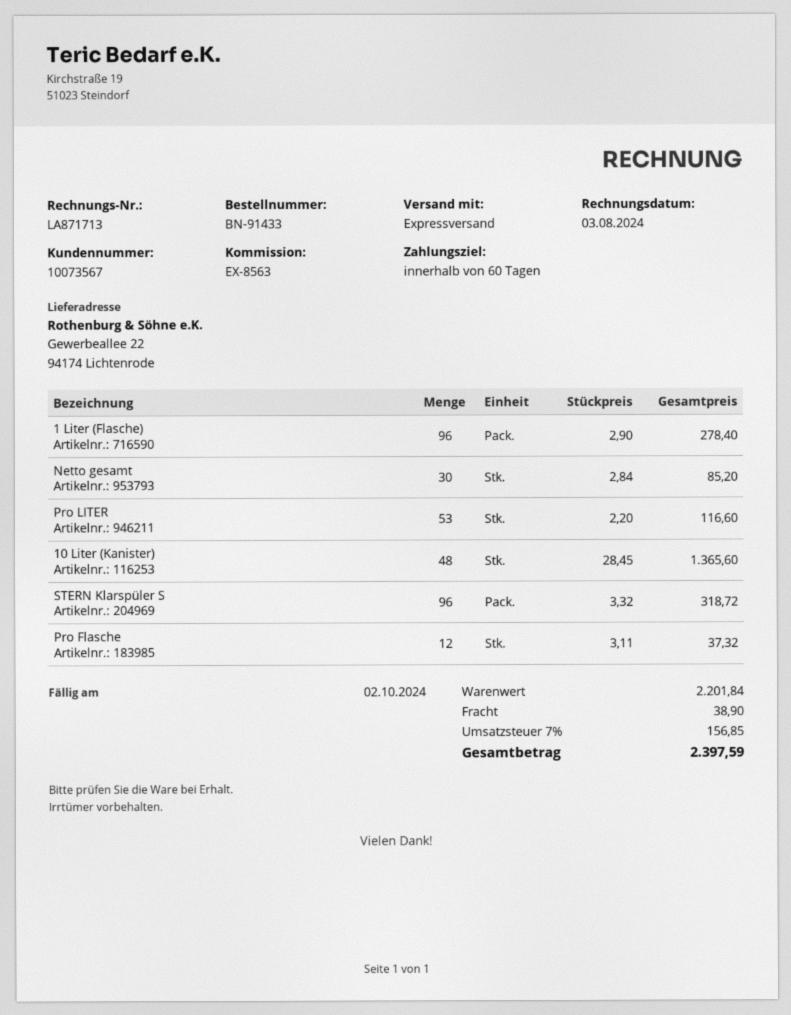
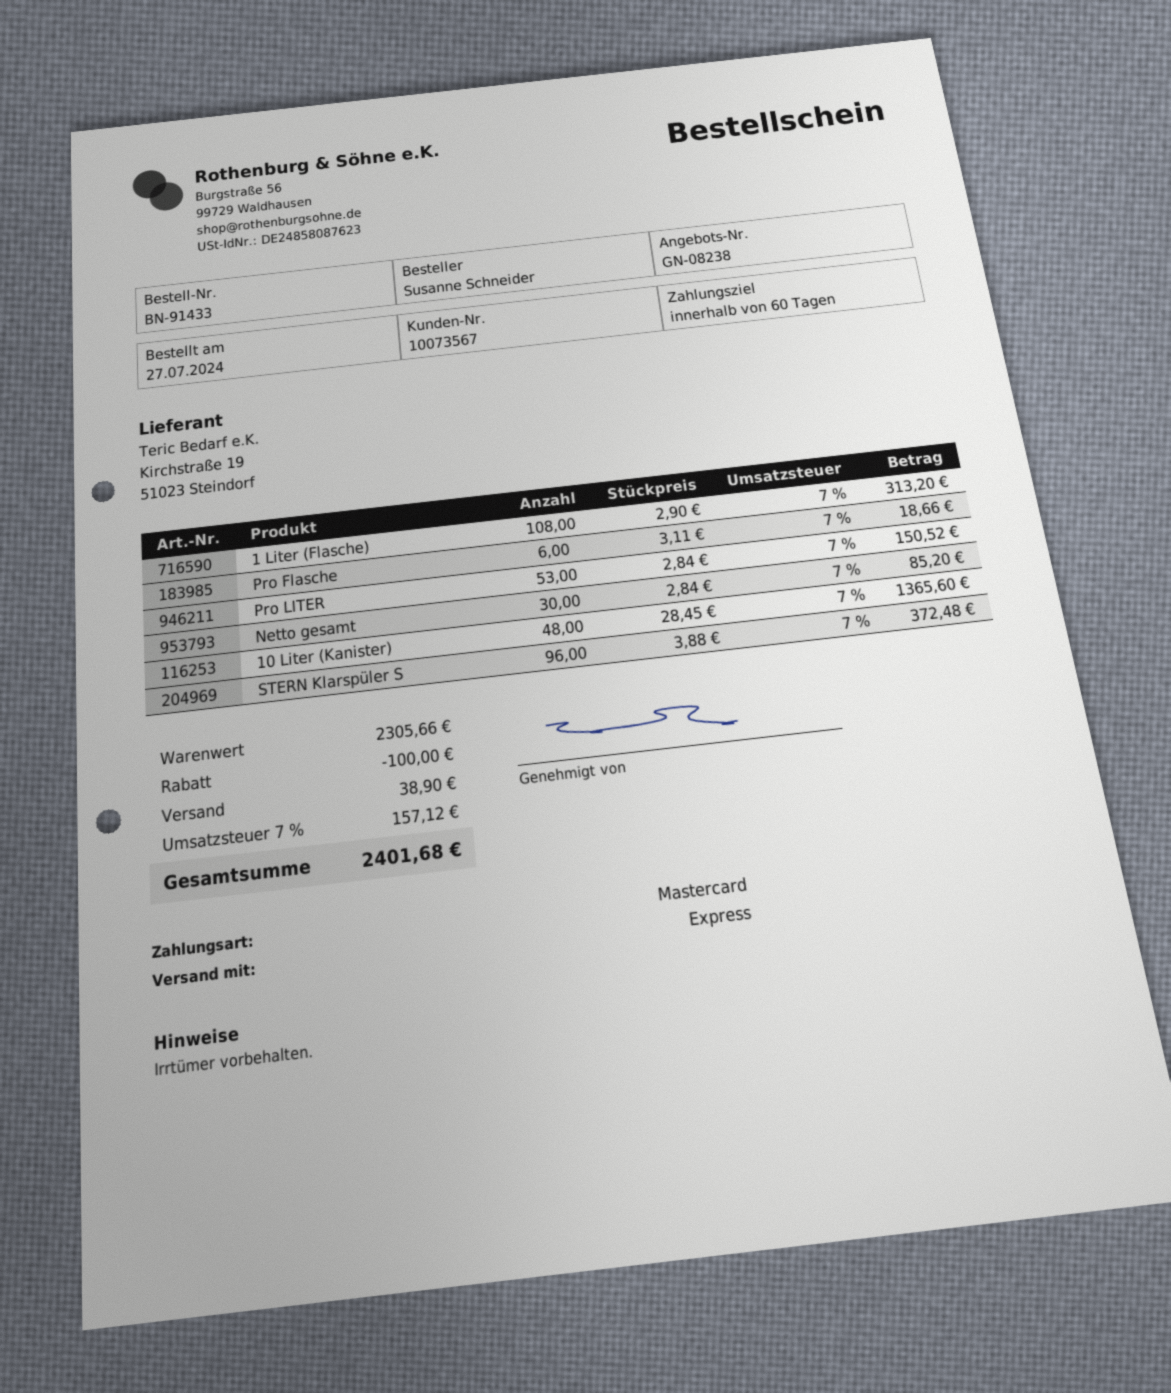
1 Liter (Flasche): 96 x 2.90 = 278.40 -> 108 x 2.90 = 313.20
Pro LITER: 53 x 2.20 = 116.60 -> 53 x 2.84 = 150.52
STERN Klarspüler S: 96 x 3.32 = 318.72 -> 96 x 3.88 = 372.48
Pro Flasche: 12 x 3.11 = 37.32 -> 6 x 3.11 = 18.66
subtotal: 2201.84 -> 2305.66
discount: none -> 100.00
tax: 7% = 156.85 -> 7% = 157.12
total: 2397.59 -> 2401.68

